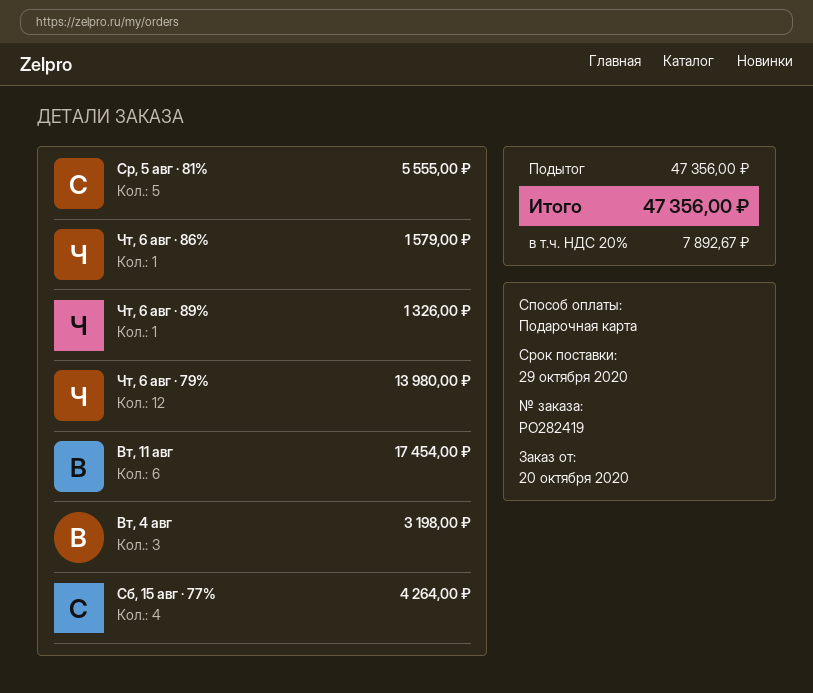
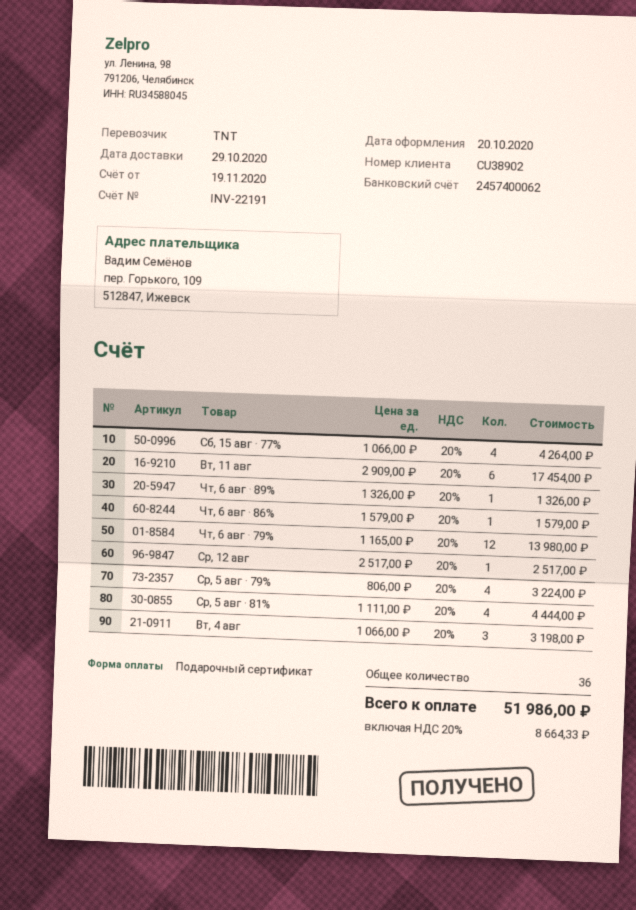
Ср, 5 авг · 81%: 5 for 5555.00 -> 4 for 4444.00
Ср, 12 авг: none -> 1 for 2517.00
Ср, 5 авг · 79%: none -> 4 for 3224.00
tax: 20% = 7892.67 -> 20% = 8664.33
total: 47356.00 -> 51986.00

